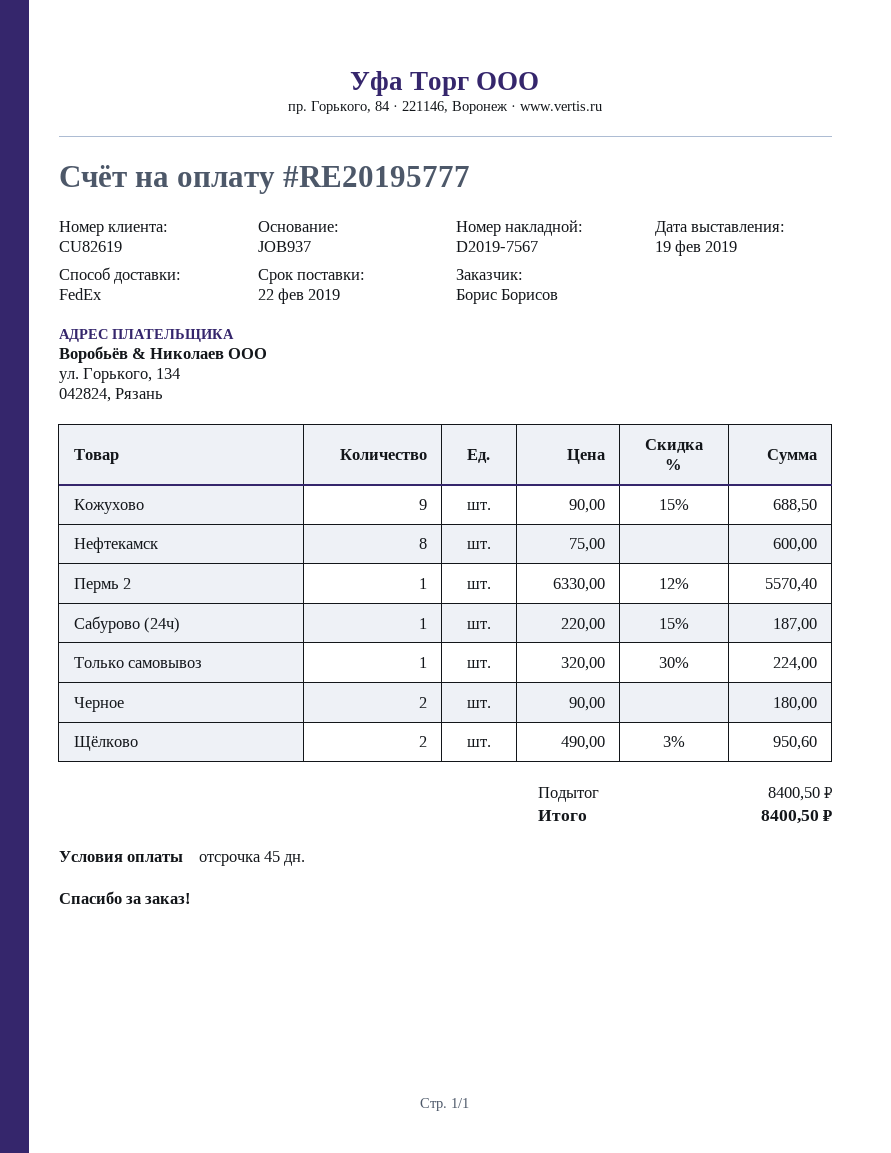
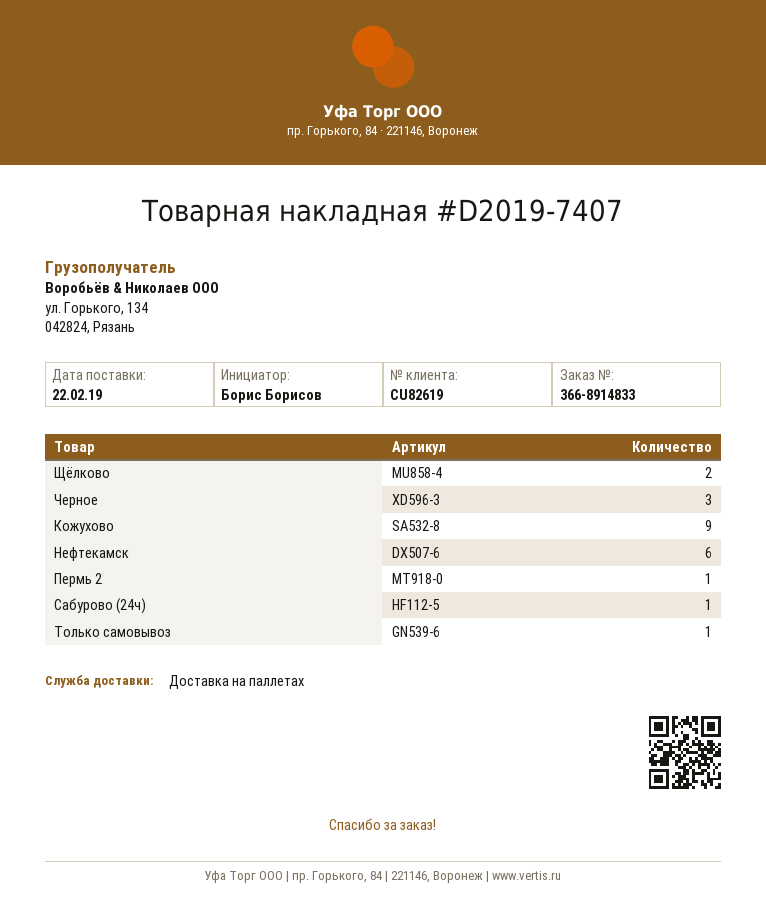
delivery note number: D2019-7567 -> D2019-7407
shipping method: FedEx -> pallet freight
Нефтекамск: 8 -> 6
Черное: 2 -> 3

